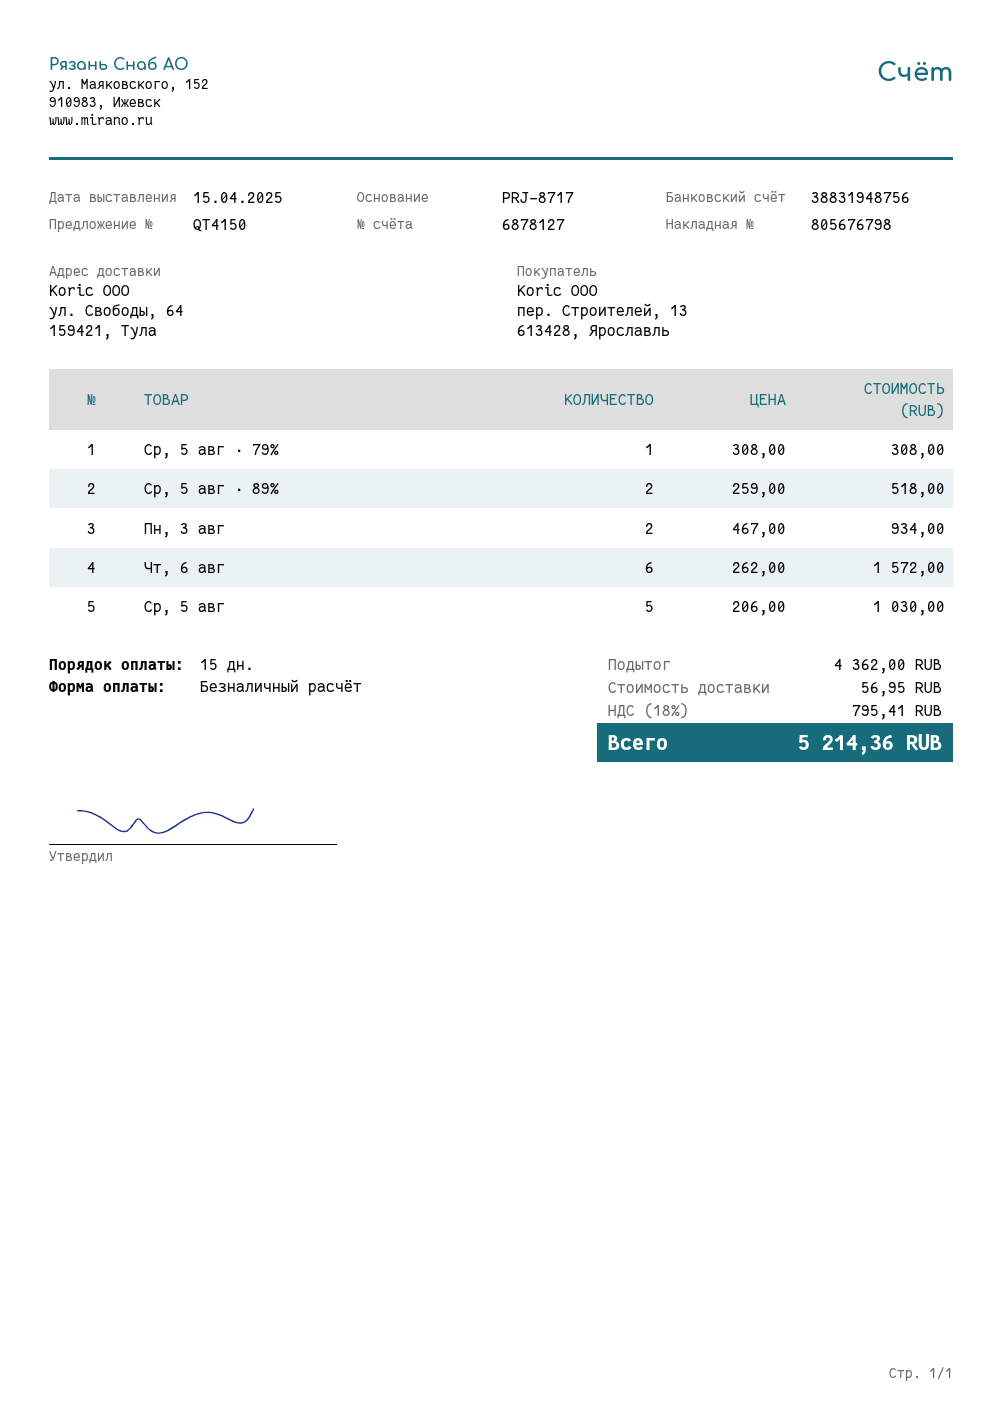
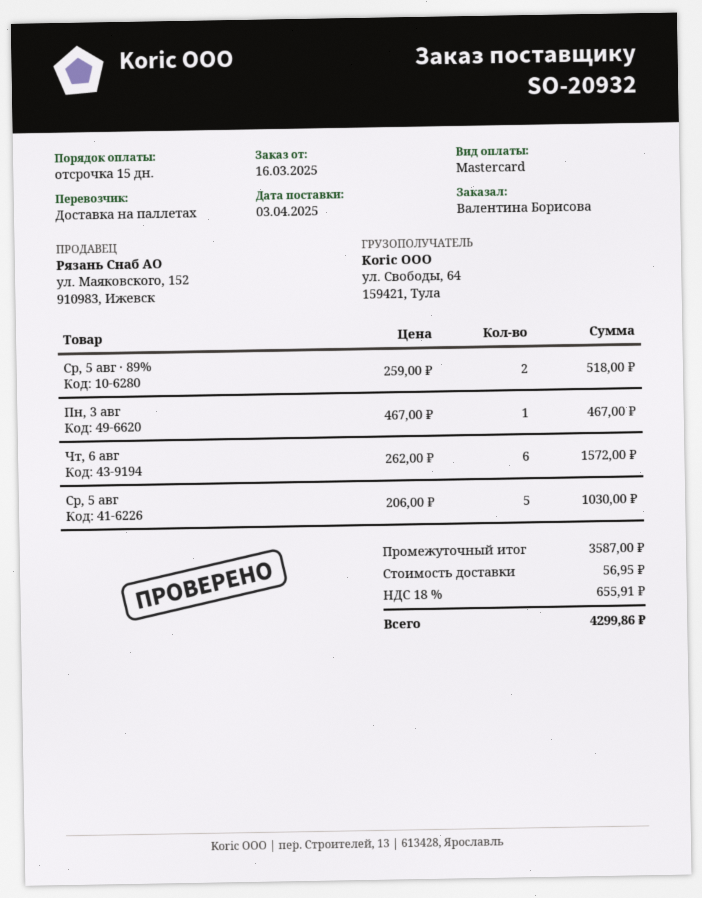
payment method: bank transfer -> Mastercard
Ср, 5 авг · 79%: 1 x 308.00 = 308.00 -> none
Пн, 3 авг: 2 x 467.00 = 934.00 -> 1 x 467.00 = 467.00
subtotal: 4362.00 -> 3587.00
tax: 18% = 795.41 -> 18% = 655.91
total: 5214.36 -> 4299.86

